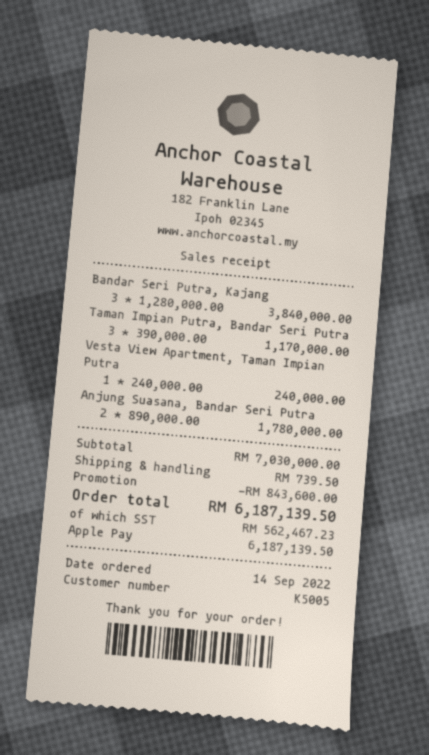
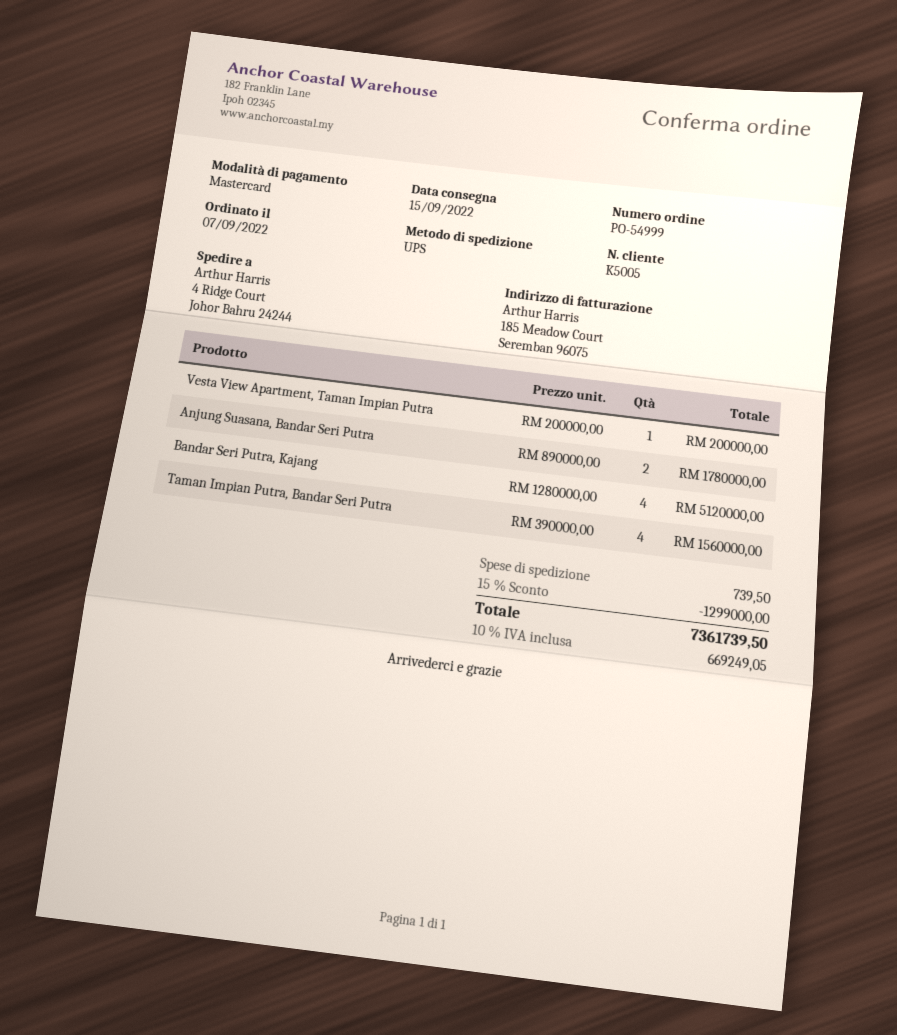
order date: 2022-09-14 -> 2022-09-07
payment method: Apple Pay -> Mastercard
Bandar Seri Putra, Kajang: 3 x 1280000.00 = 3840000.00 -> 4 x 1280000.00 = 5120000.00
Taman Impian Putra, Bandar Seri Putra: 3 x 390000.00 = 1170000.00 -> 4 x 390000.00 = 1560000.00
Vesta View Apartment, Taman Impian Putra: 1 x 240000.00 = 240000.00 -> 1 x 200000.00 = 200000.00
discount: 843600.00 -> 1299000.00
tax: 562467.23 -> 669249.05
total: 6187139.50 -> 7361739.50

